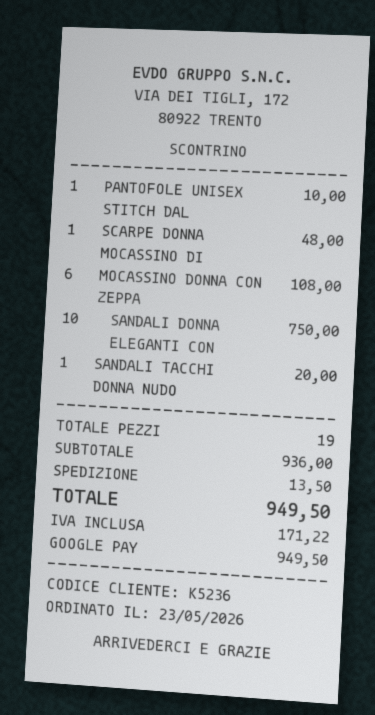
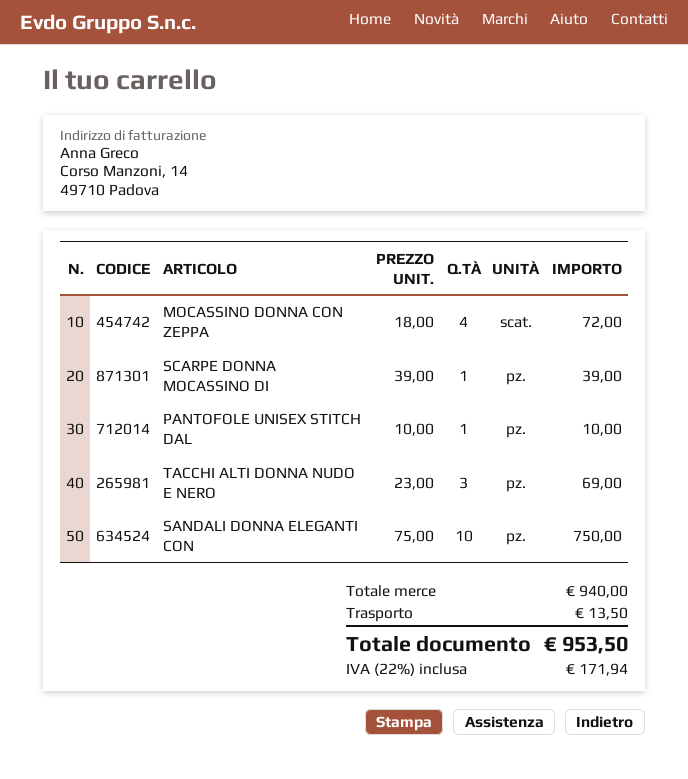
SCARPE DONNA MOCASSINO DI: 1 for 48.00 -> 1 for 39.00
MOCASSINO DONNA CON ZEPPA: 6 for 108.00 -> 4 for 72.00
SANDALI TACCHI DONNA NUDO: 1 for 20.00 -> none
TACCHI ALTI DONNA NUDO E NERO: none -> 3 for 69.00
subtotal: 936.00 -> 940.00
tax: 171.22 -> 171.94
total: 949.50 -> 953.50

